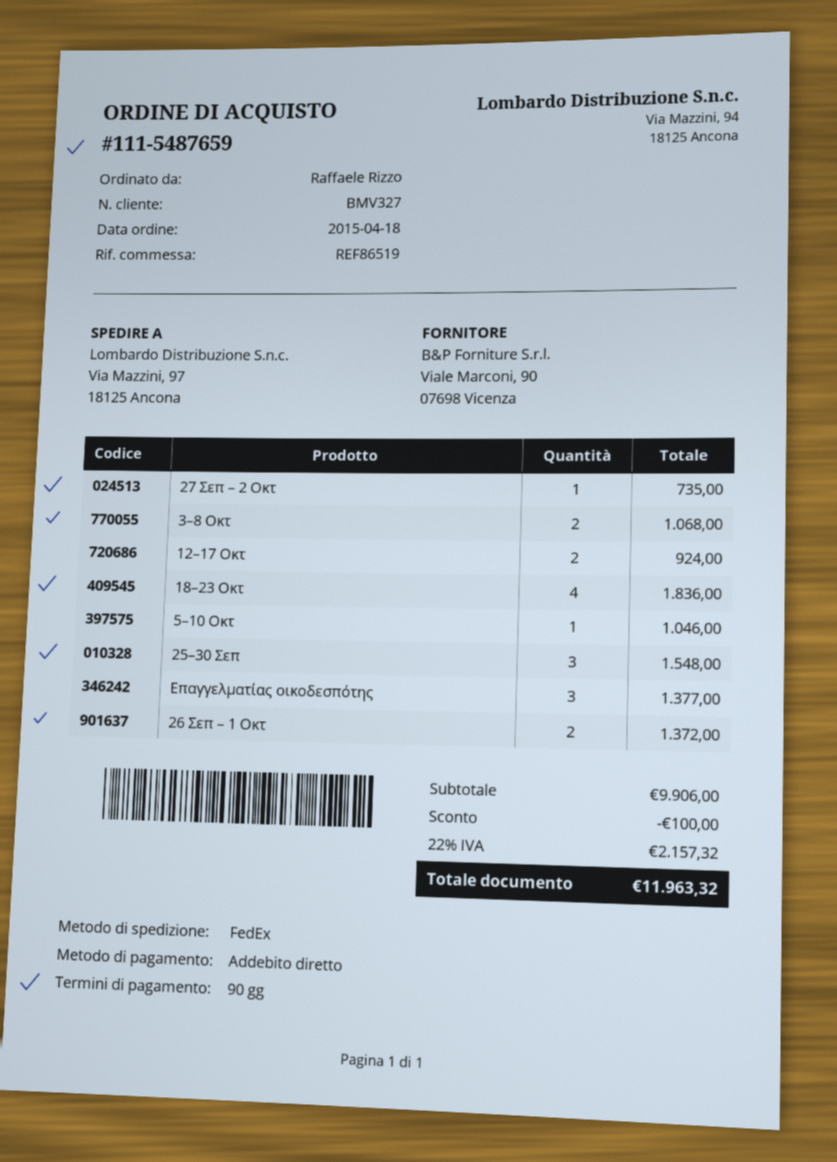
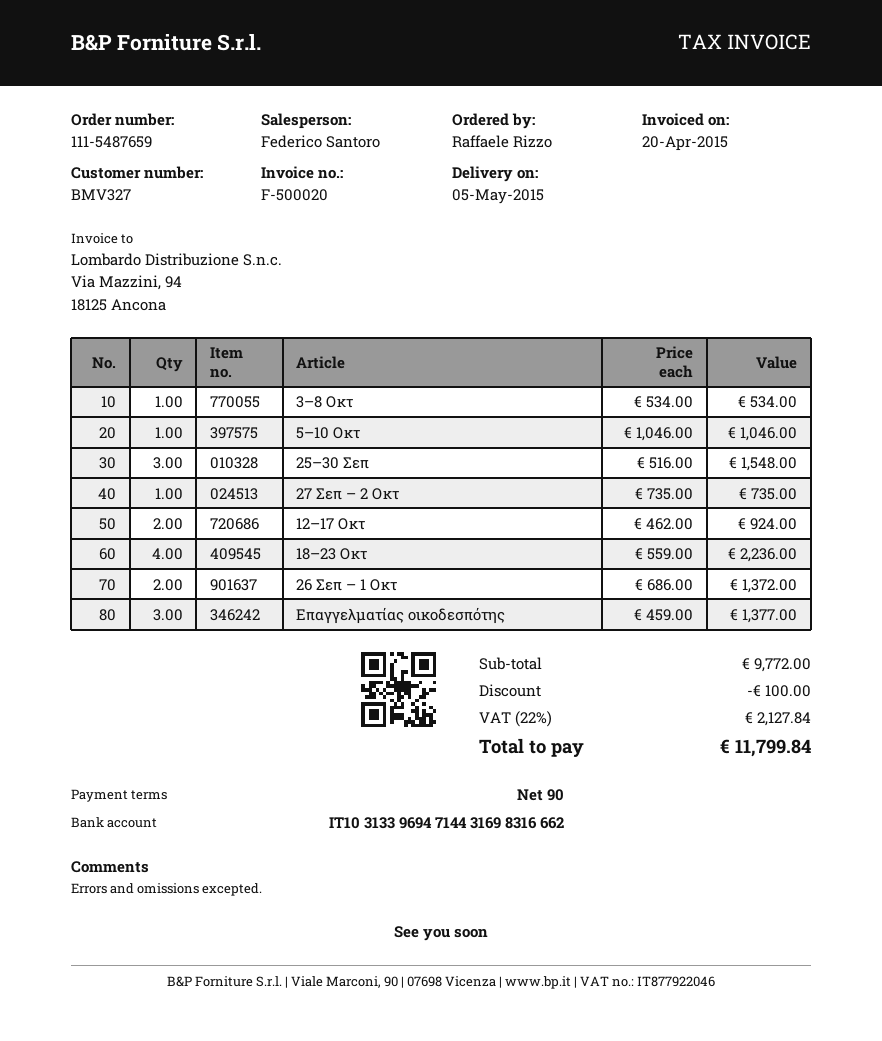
3–8 Οκτ: 2 for 1068.00 -> 1 for 534.00
18–23 Οκτ: 4 for 1836.00 -> 4 for 2236.00
subtotal: 9906.00 -> 9772.00
tax: 22% = 2157.32 -> 22% = 2127.84
total: 11963.32 -> 11799.84

